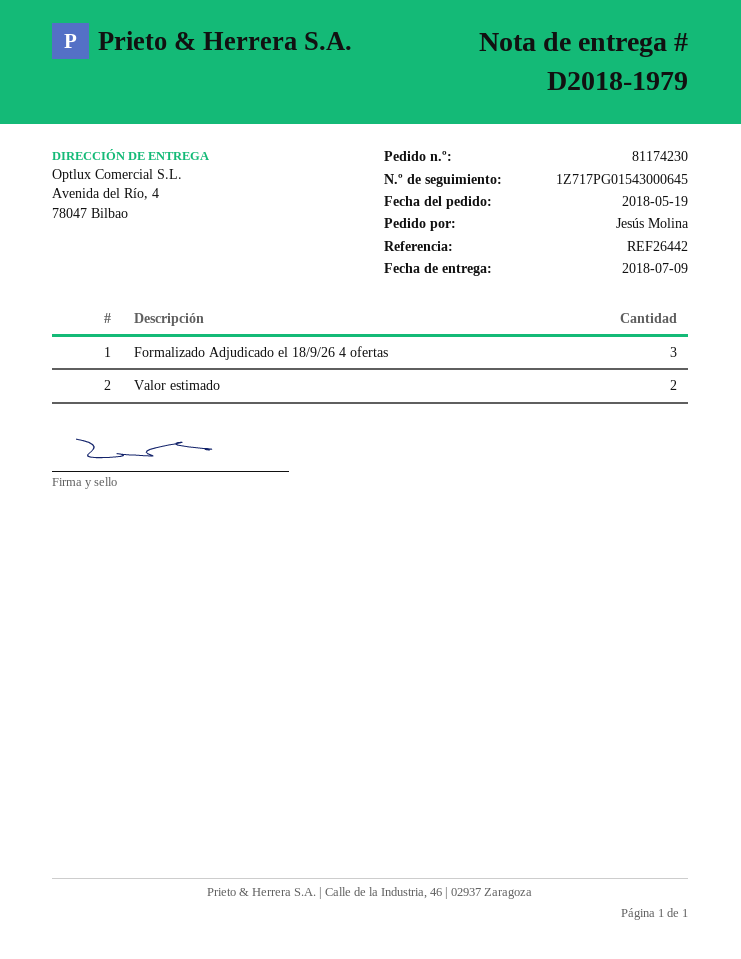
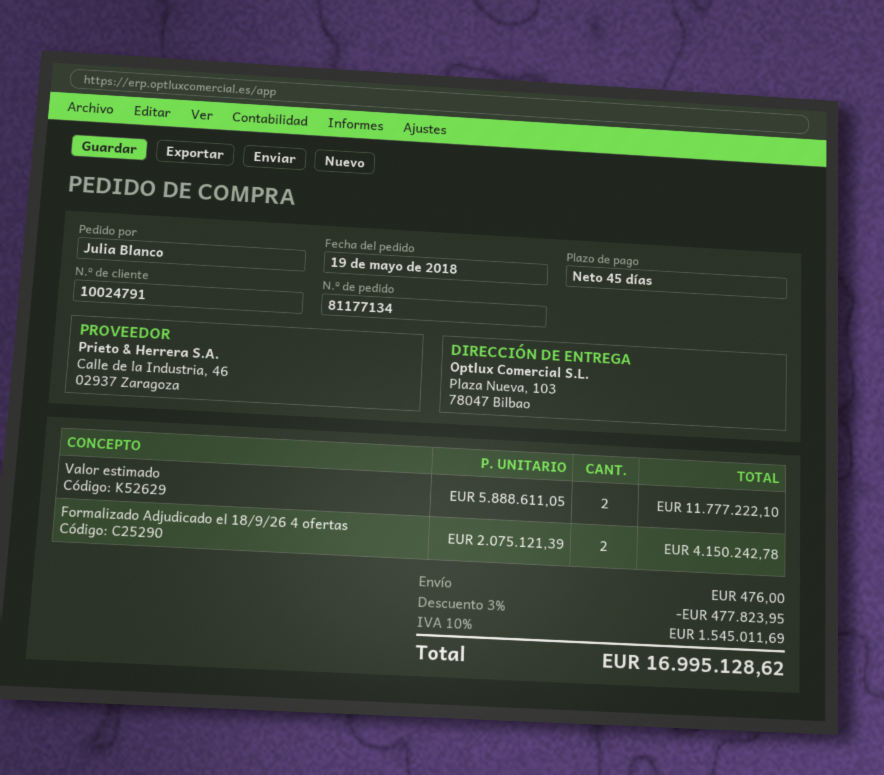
order number: 81174230 -> 81177134
ordered by: Jesús Molina -> Julia Blanco
ship to: Avenida del Río, 4, 78047 Bilbao -> Plaza Nueva, 103, 78047 Bilbao
Formalizado Adjudicado el 18/9/26 4 ofertas: 3 -> 2

